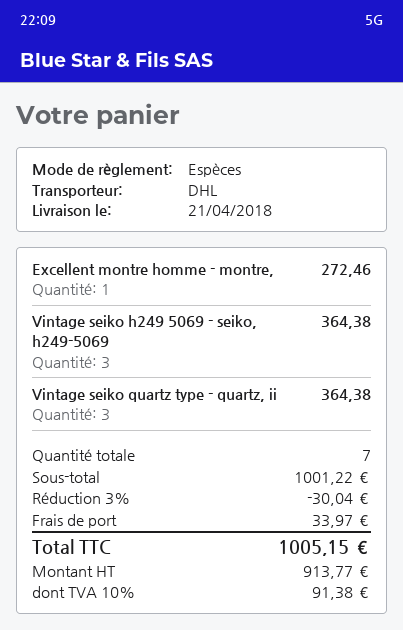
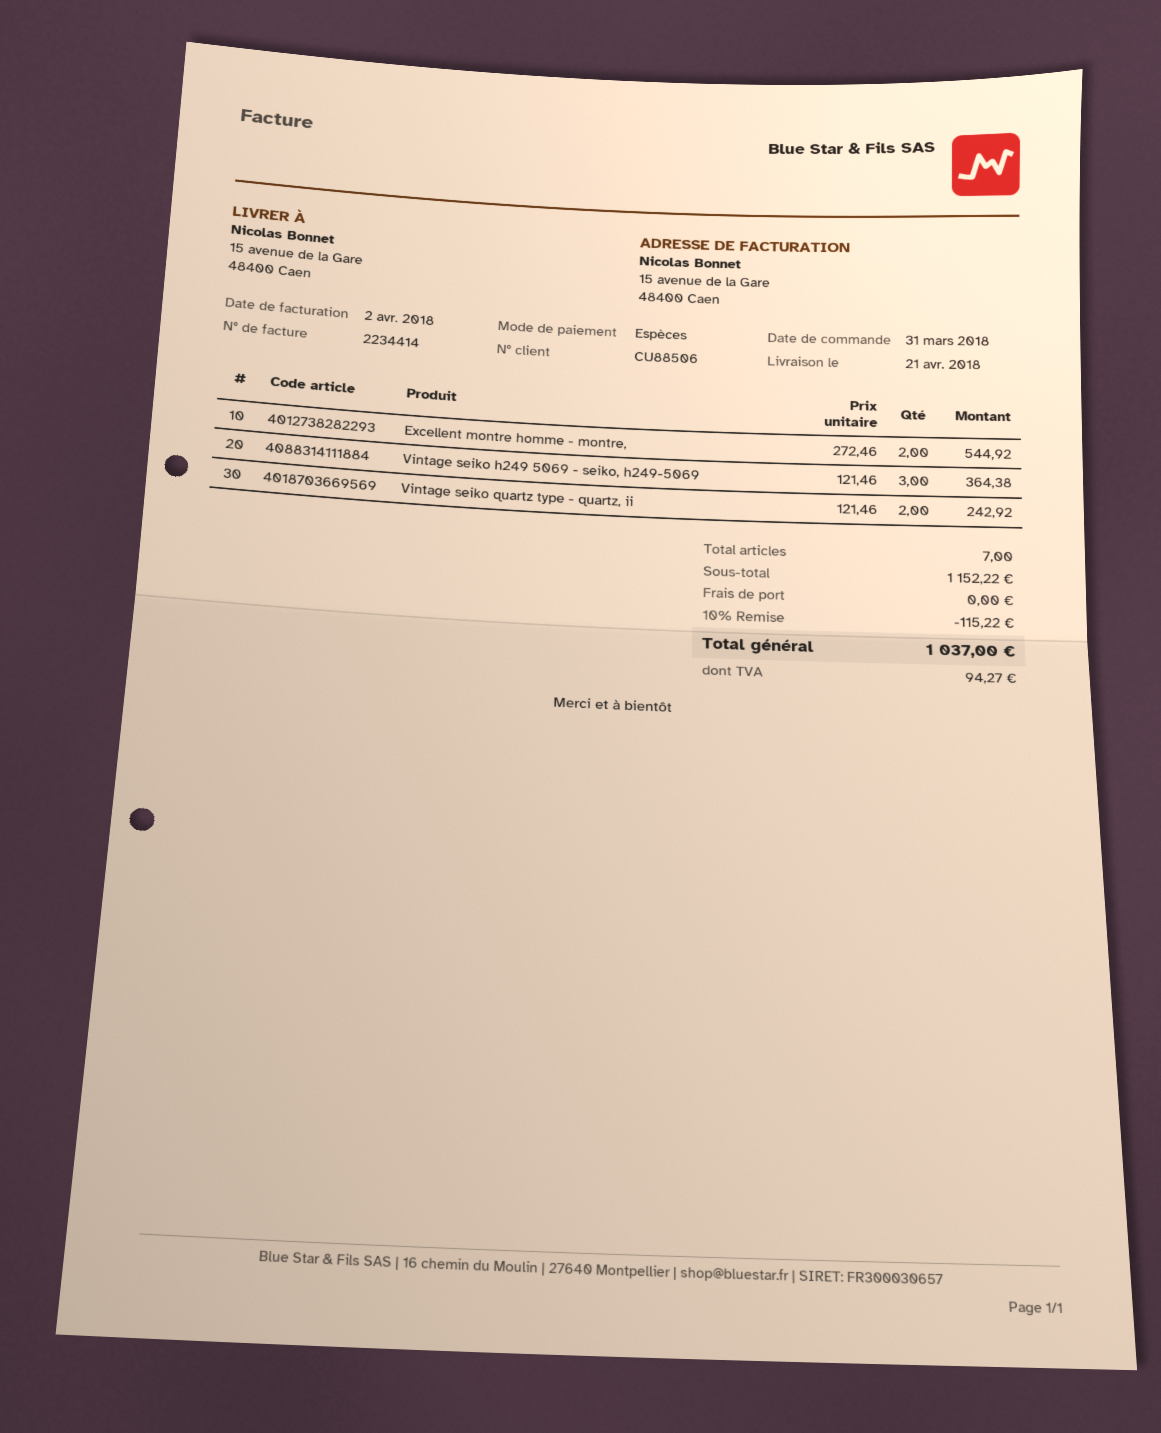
Excellent montre homme - montre,: 1 for 272.46 -> 2 for 544.92
Vintage seiko quartz type - quartz, ii: 3 for 364.38 -> 2 for 242.92
subtotal: 1001.22 -> 1152.22
discount: 3% = 30.04 -> 10% = 115.22
shipping: 33.97 -> 0.00
tax: 91.38 -> 94.27
total: 1005.15 -> 1037.00

